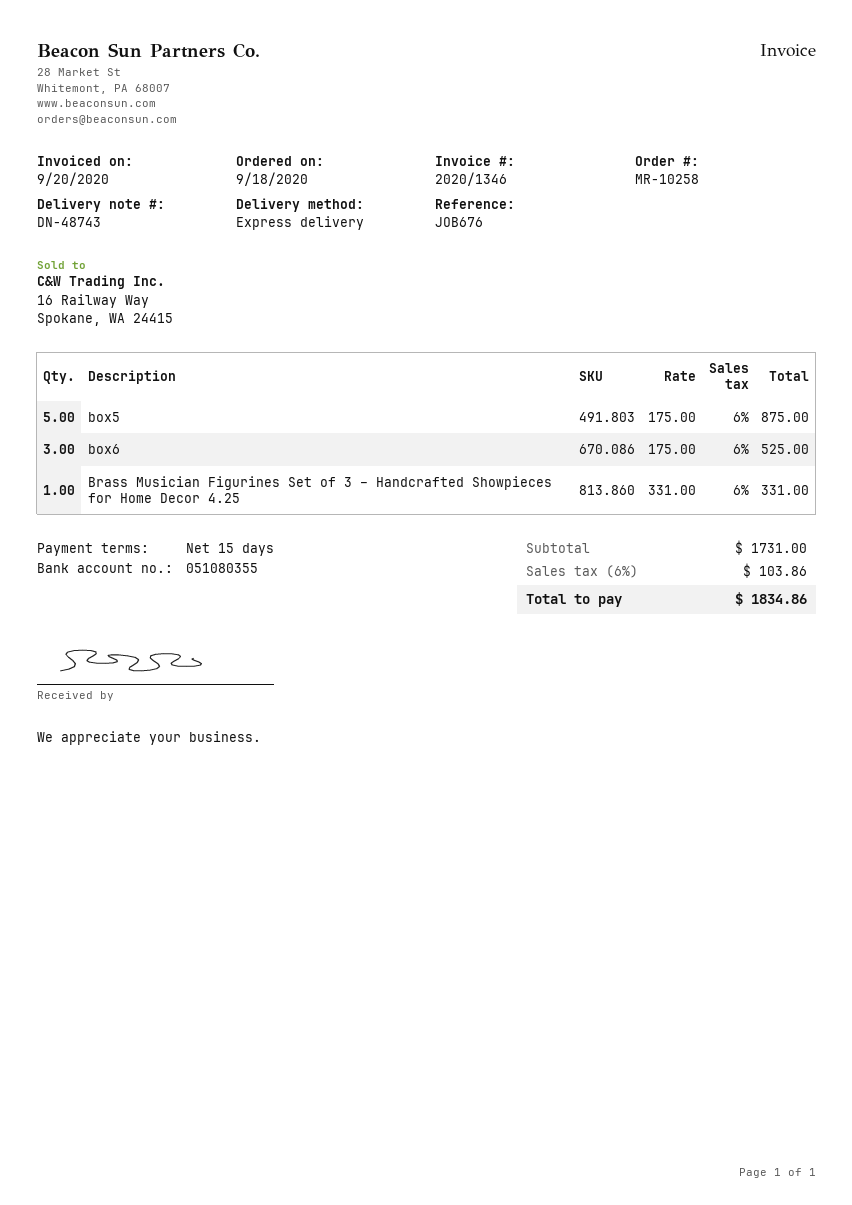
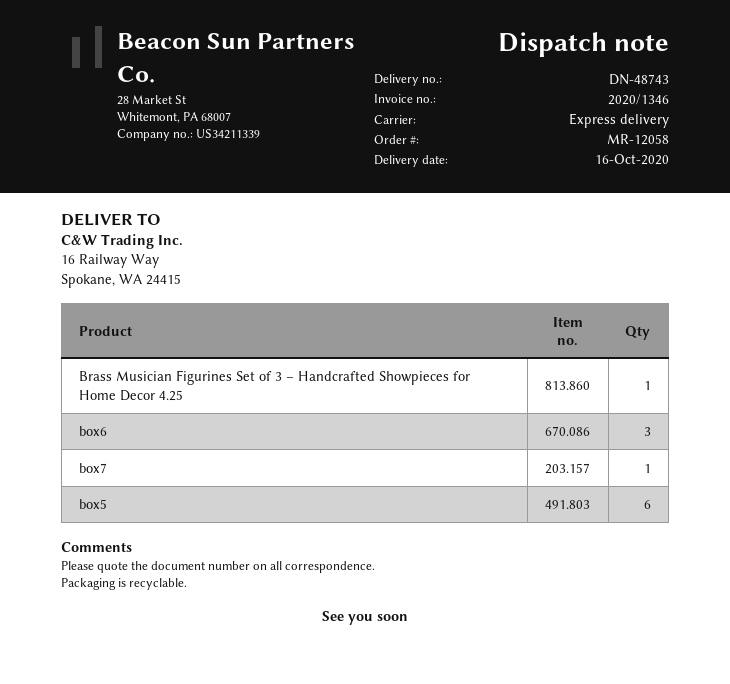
order number: MR-10258 -> MR-12058
box5: 5 -> 6
box7: none -> 1

